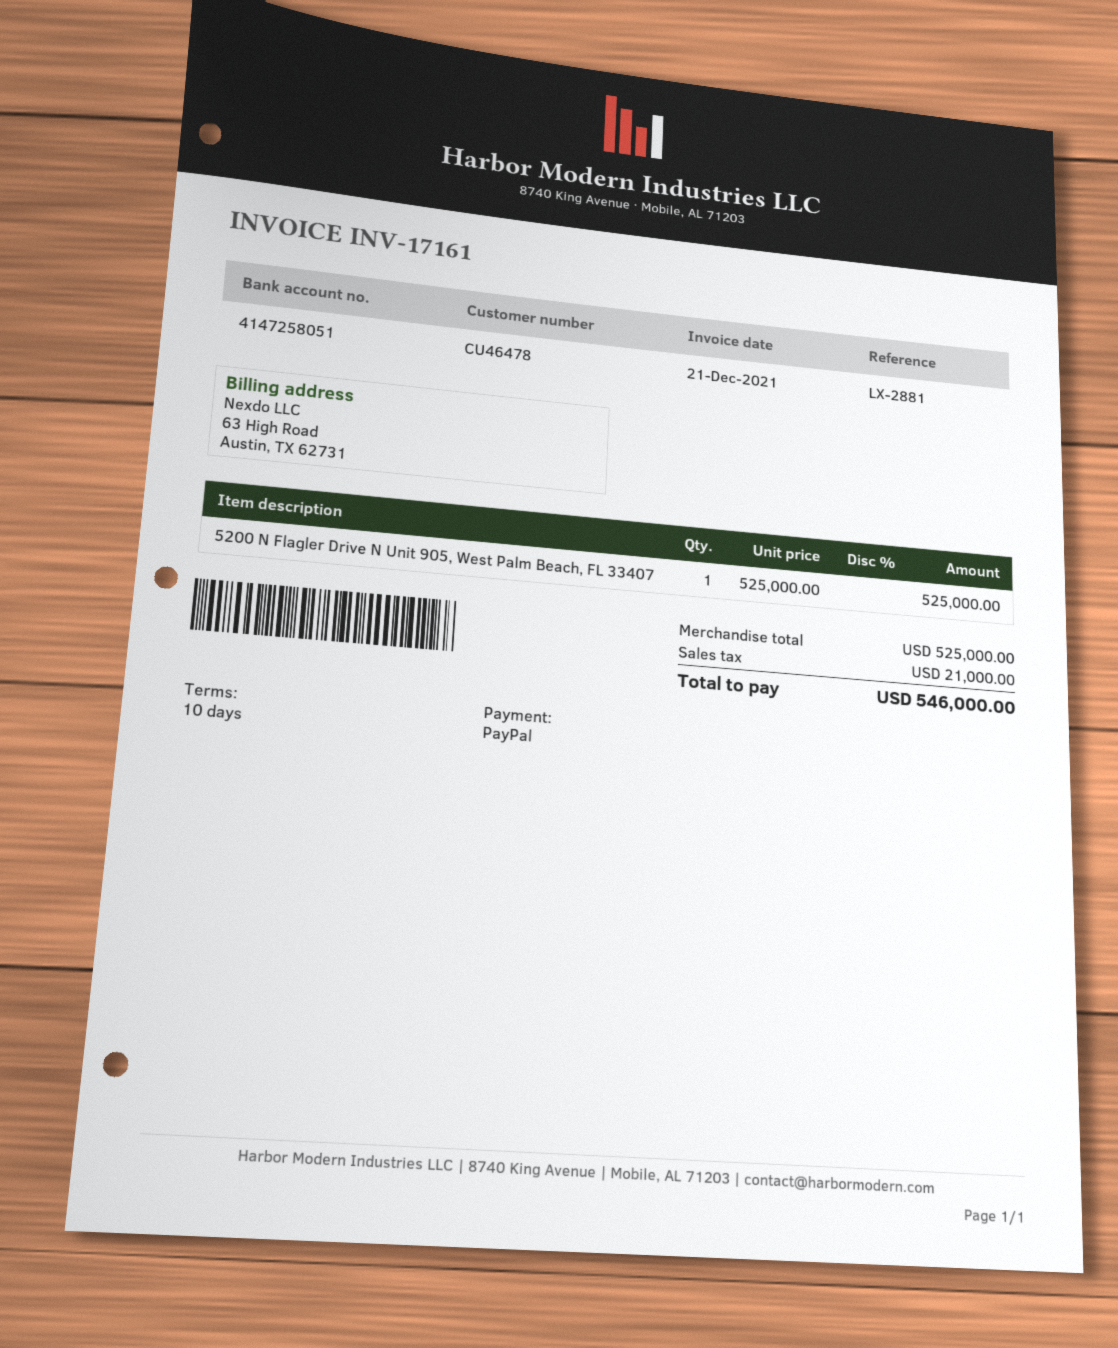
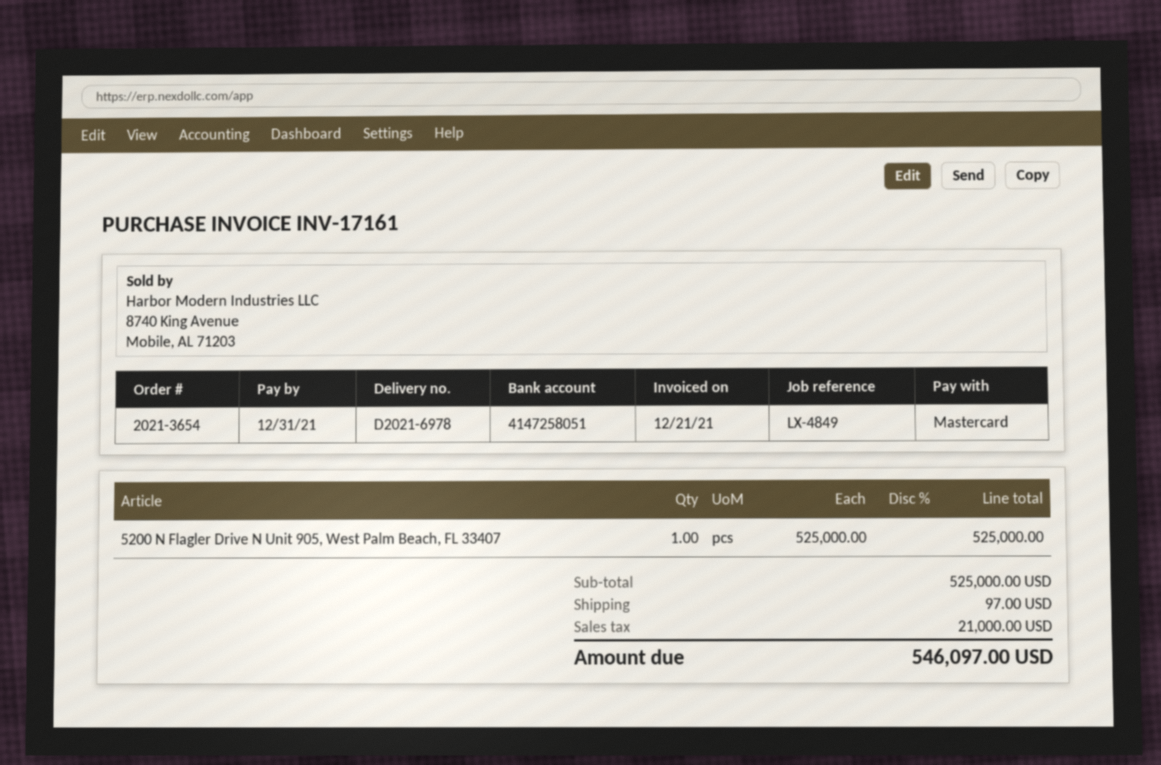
reference: LX-2881 -> LX-4849
payment method: PayPal -> Mastercard
shipping: none -> 97.00
total: 546000.00 -> 546097.00

